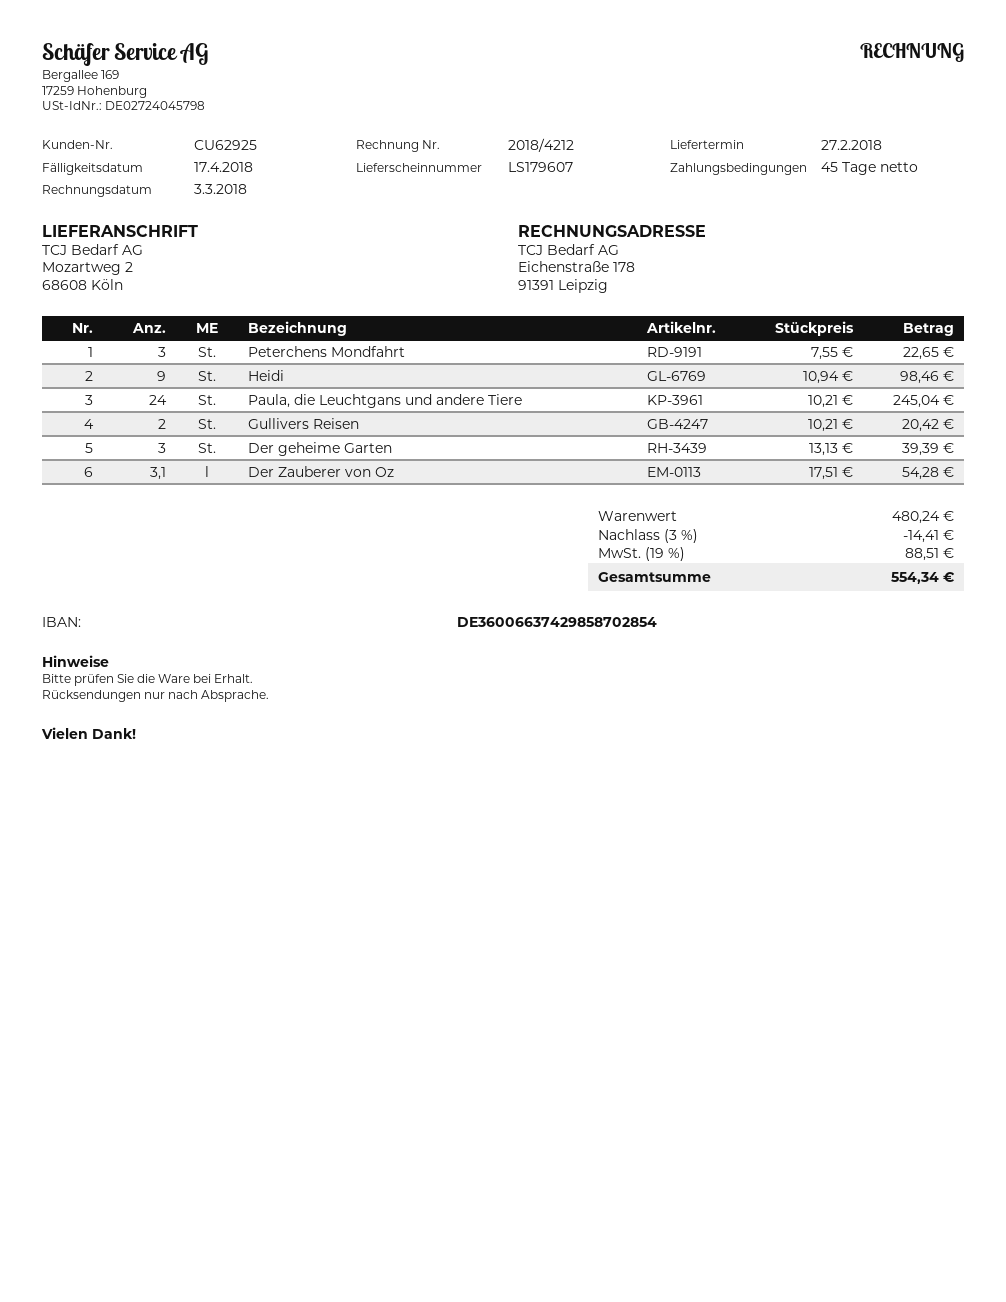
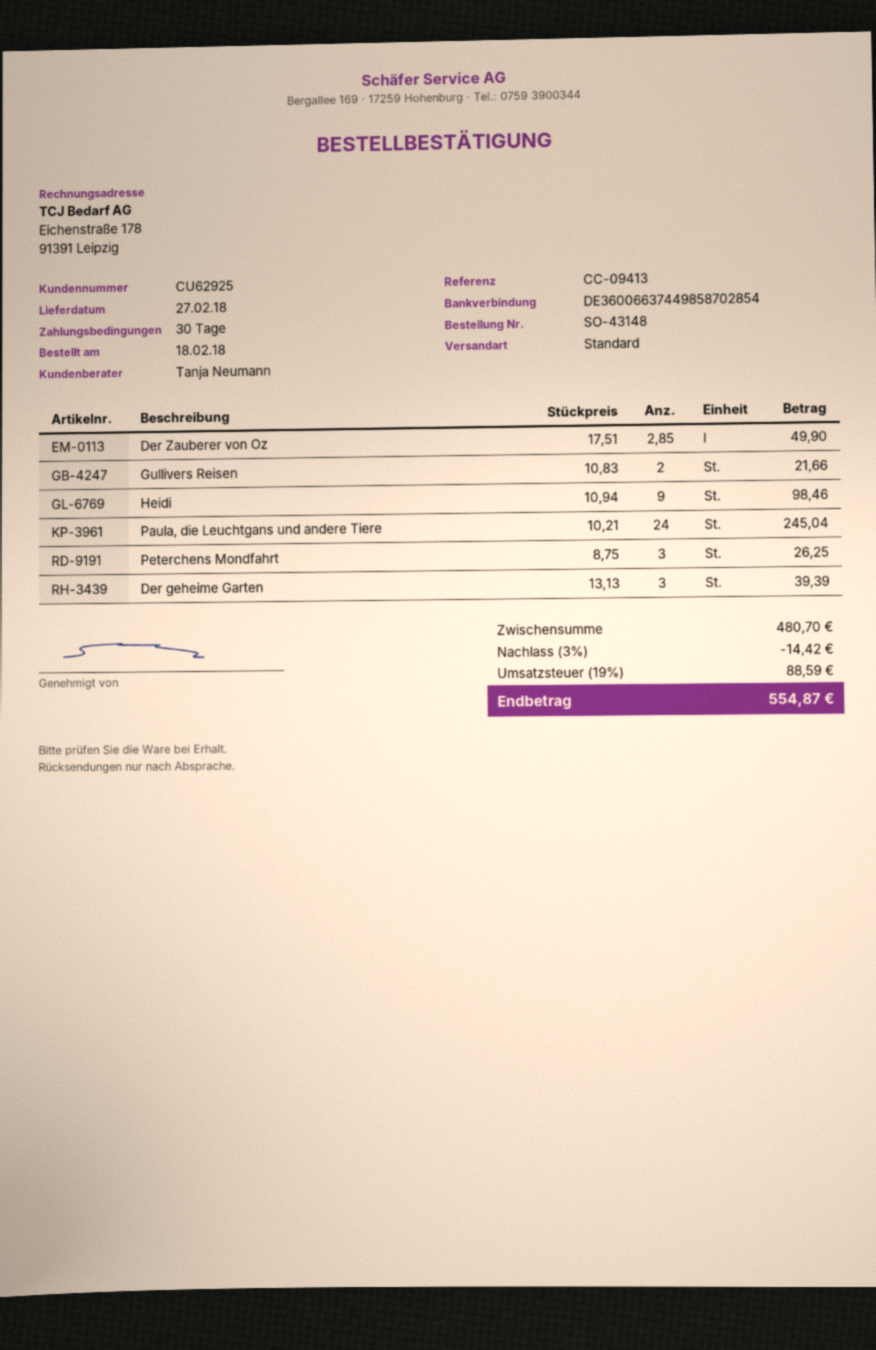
payment terms: 45 days -> 30 days
bank account: DE36006637429858702854 -> DE36006637449858702854
Peterchens Mondfahrt: 3 x 7.55 = 22.65 -> 3 x 8.75 = 26.25
Gullivers Reisen: 2 x 10.21 = 20.42 -> 2 x 10.83 = 21.66
Der Zauberer von Oz: 3.1 x 17.51 = 54.28 -> 2.85 x 17.51 = 49.90
subtotal: 480.24 -> 480.70
discount: 3% = 14.41 -> 3% = 14.42
tax: 19% = 88.51 -> 19% = 88.59
total: 554.34 -> 554.87

